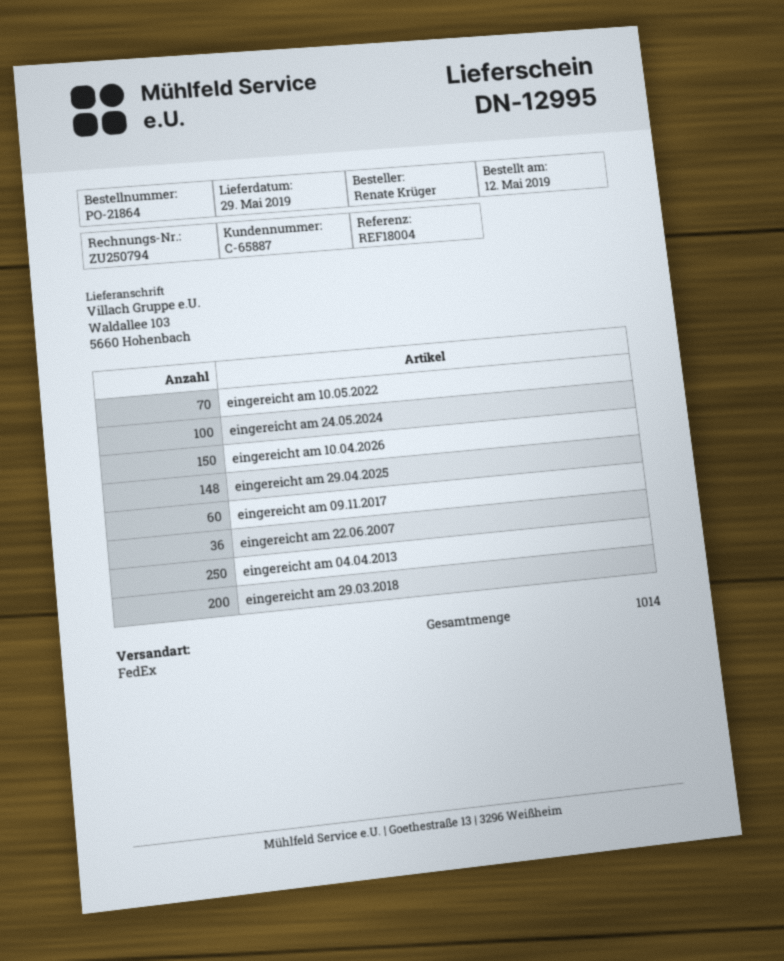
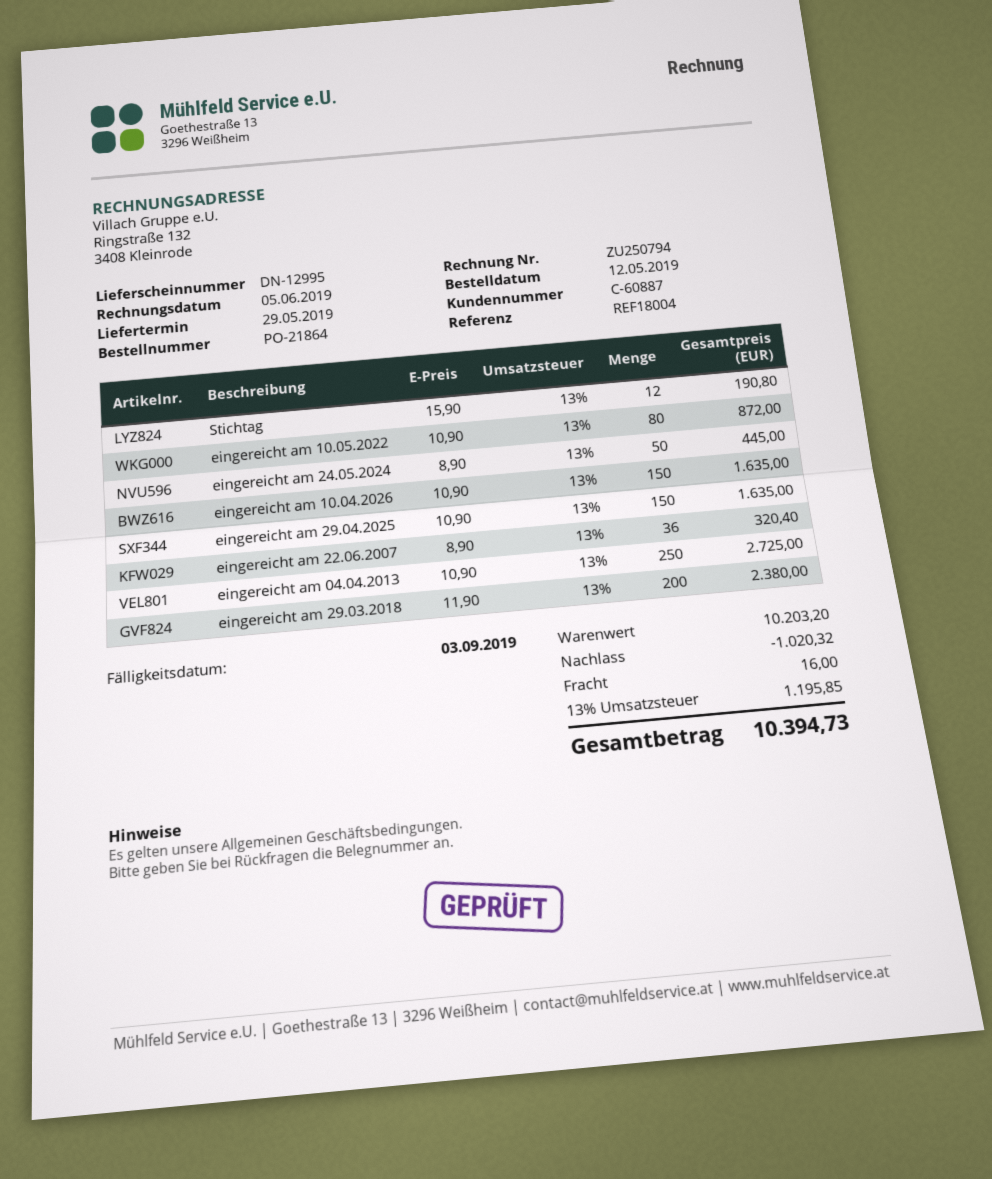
customer number: C-65887 -> C-60887
eingereicht am 10.05.2022: 70 -> 80
eingereicht am 24.05.2024: 100 -> 50
eingereicht am 29.04.2025: 148 -> 150
eingereicht am 09.11.2017: 60 -> none
Stichtag: none -> 12

